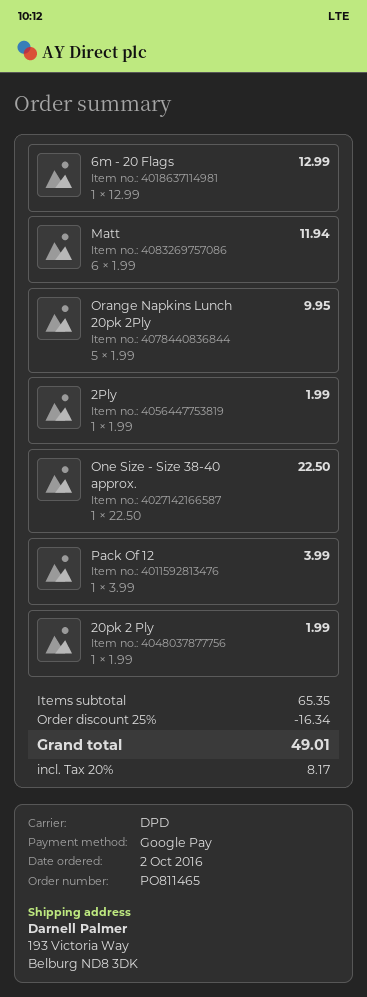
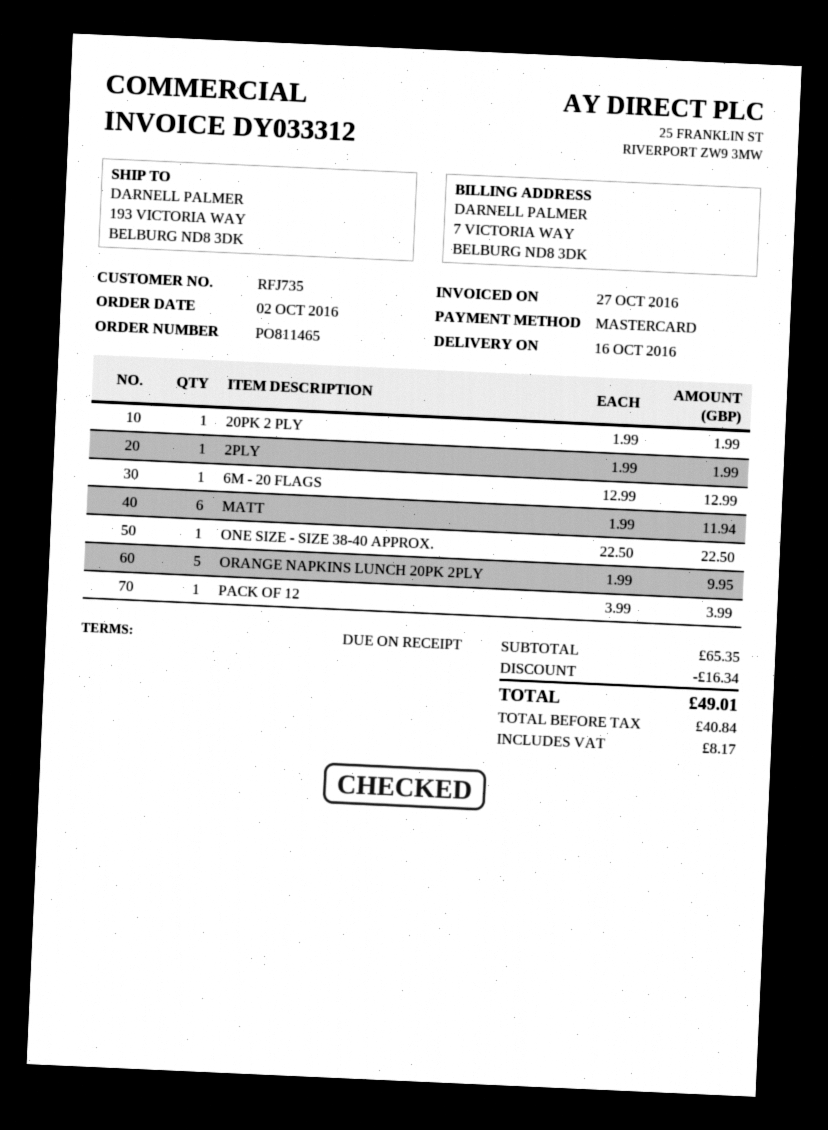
payment method: Google Pay -> Mastercard

